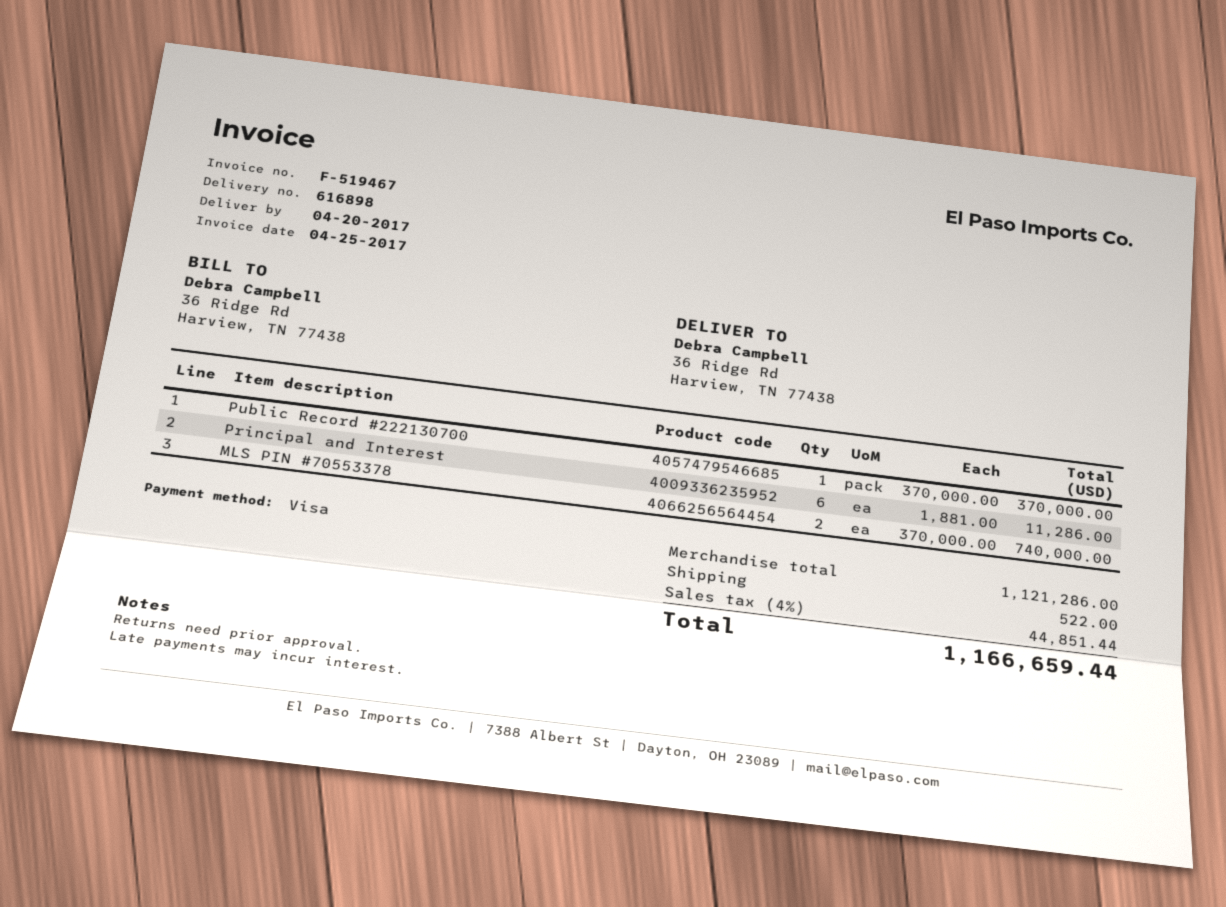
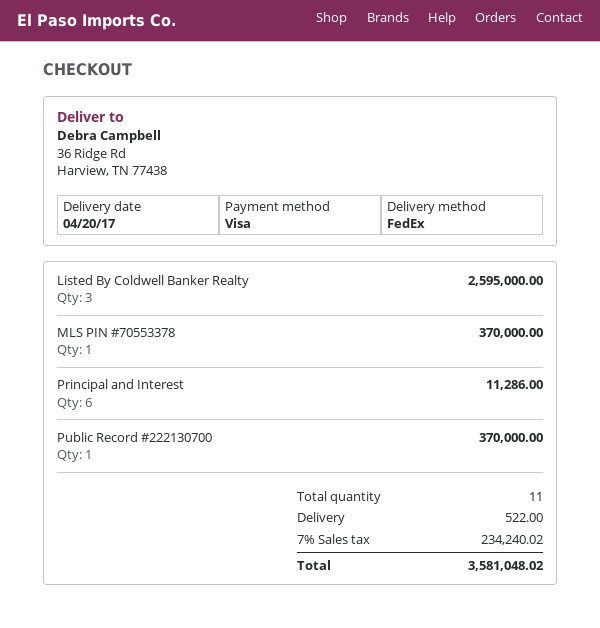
MLS PIN #70553378: 2 for 740000.00 -> 1 for 370000.00
Listed By Coldwell Banker Realty: none -> 3 for 2595000.00
tax: 4% = 44851.44 -> 7% = 234240.02
total: 1166659.44 -> 3581048.02

